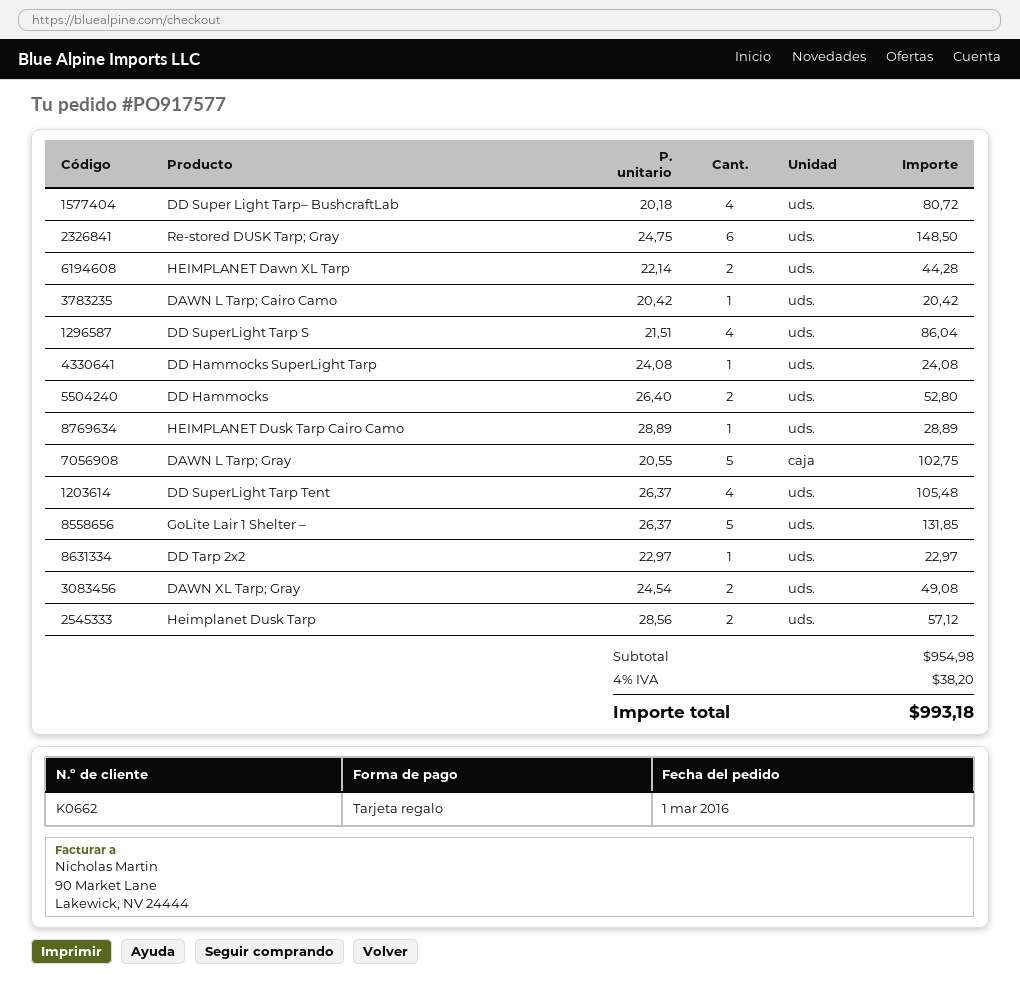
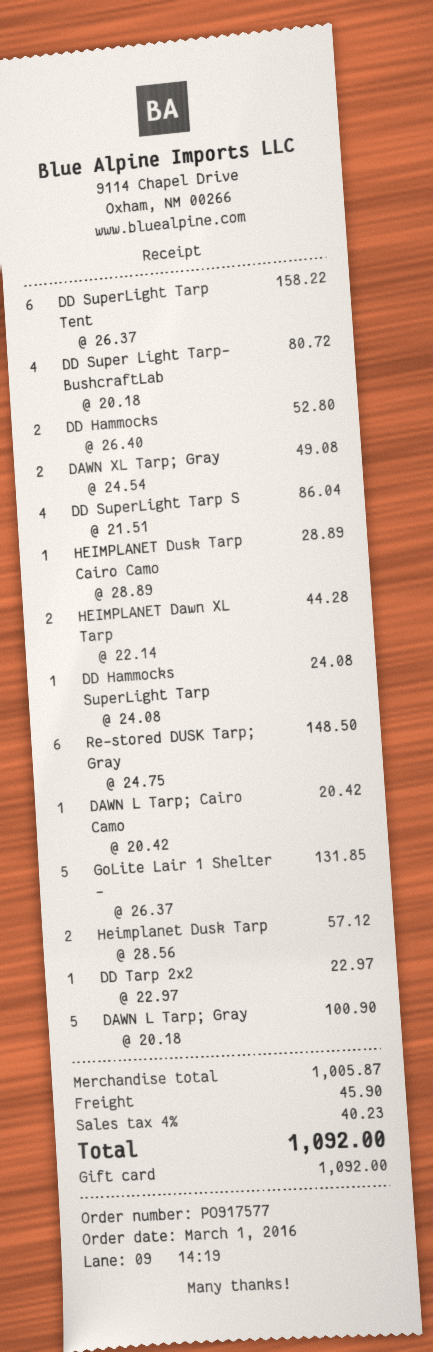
DAWN L Tarp; Gray: 5 x 20.55 = 102.75 -> 5 x 20.18 = 100.90
DD SuperLight Tarp Tent: 4 x 26.37 = 105.48 -> 6 x 26.37 = 158.22
subtotal: 954.98 -> 1005.87
shipping: none -> 45.90
tax: 4% = 38.20 -> 4% = 40.23
total: 993.18 -> 1092.00

